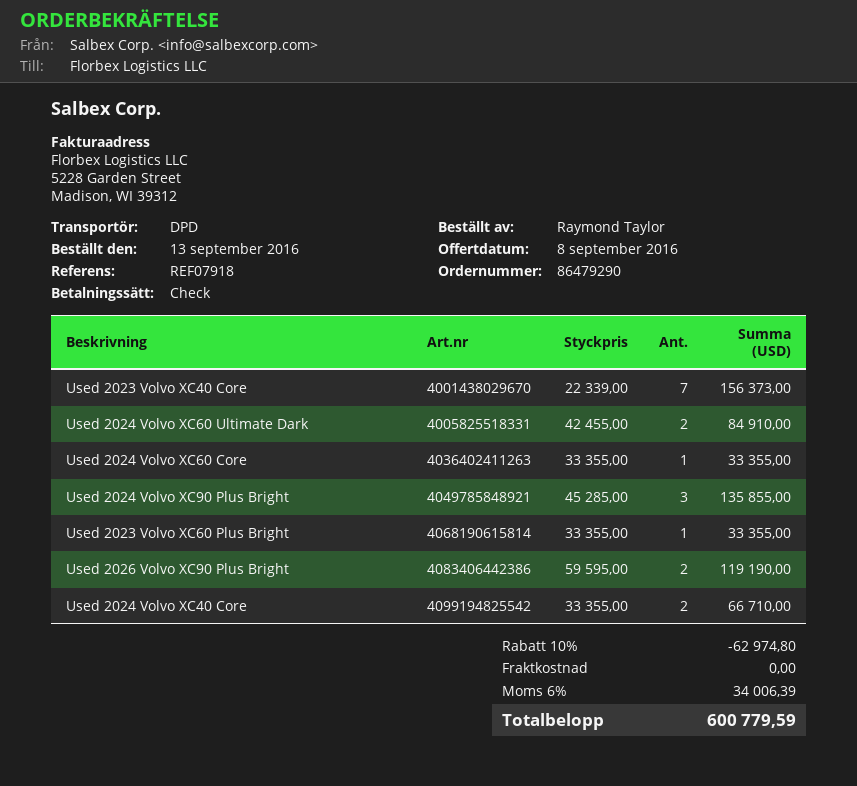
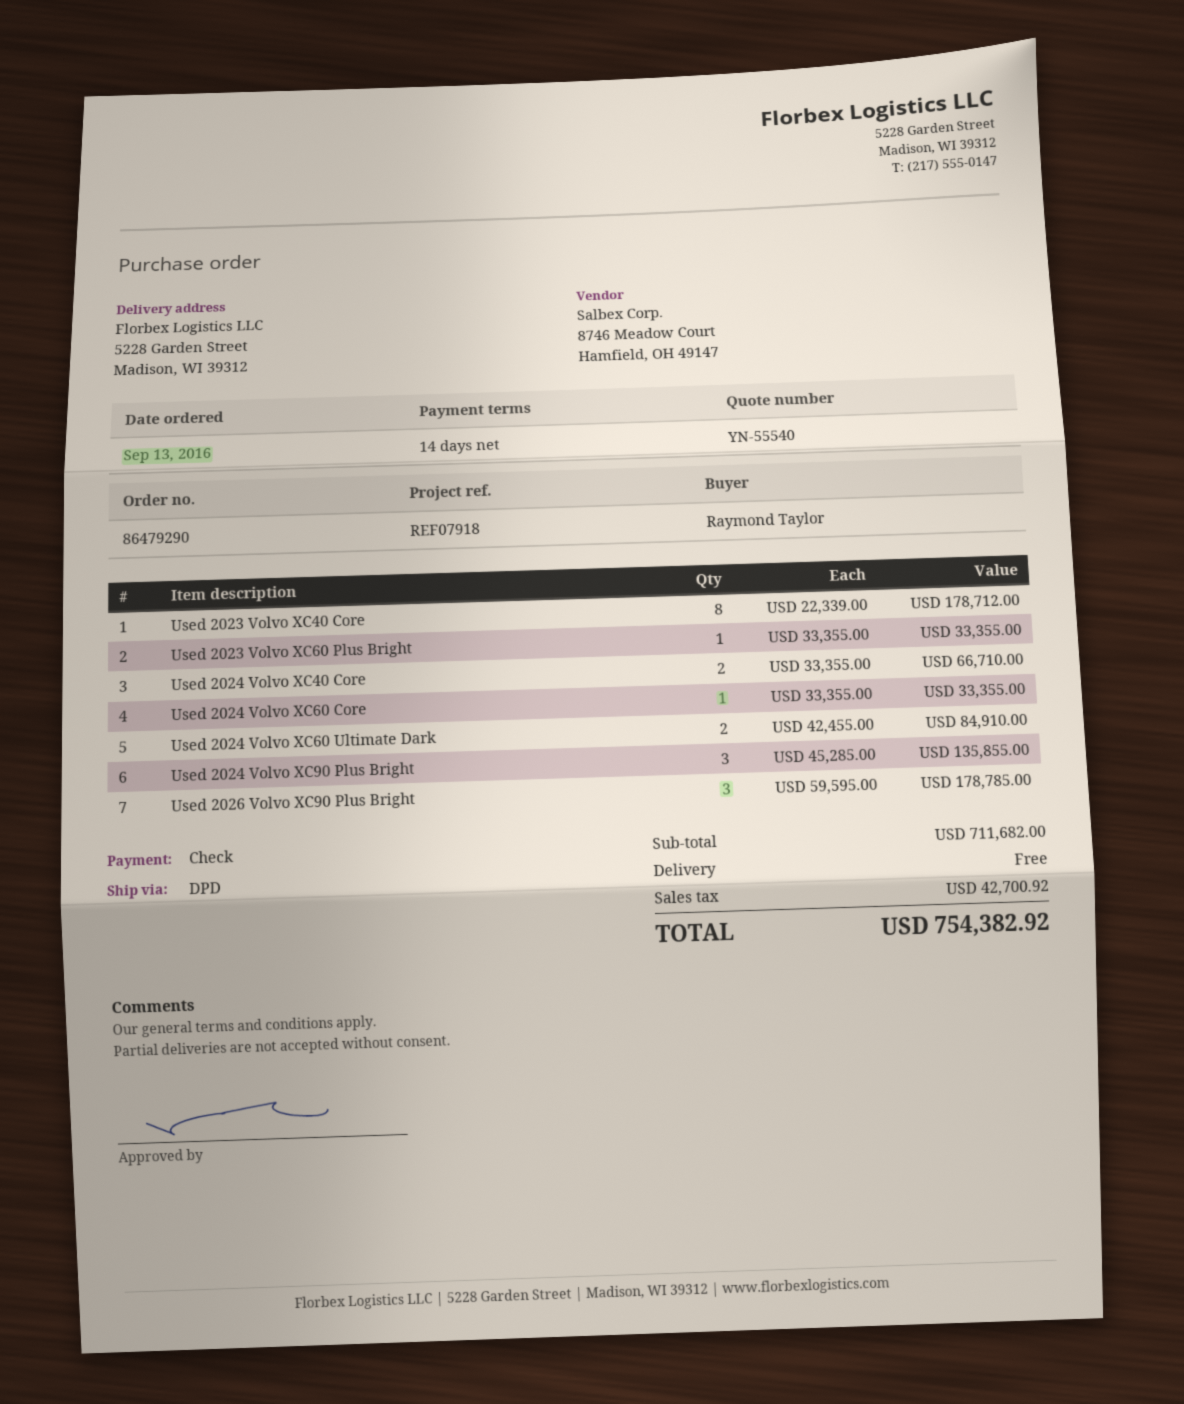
Used 2023 Volvo XC40 Core: 7 x 22339.00 = 156373.00 -> 8 x 22339.00 = 178712.00
Used 2026 Volvo XC90 Plus Bright: 2 x 59595.00 = 119190.00 -> 3 x 59595.00 = 178785.00
discount: 10% = 62974.80 -> none
tax: 34006.39 -> 42700.92
total: 600779.59 -> 754382.92

